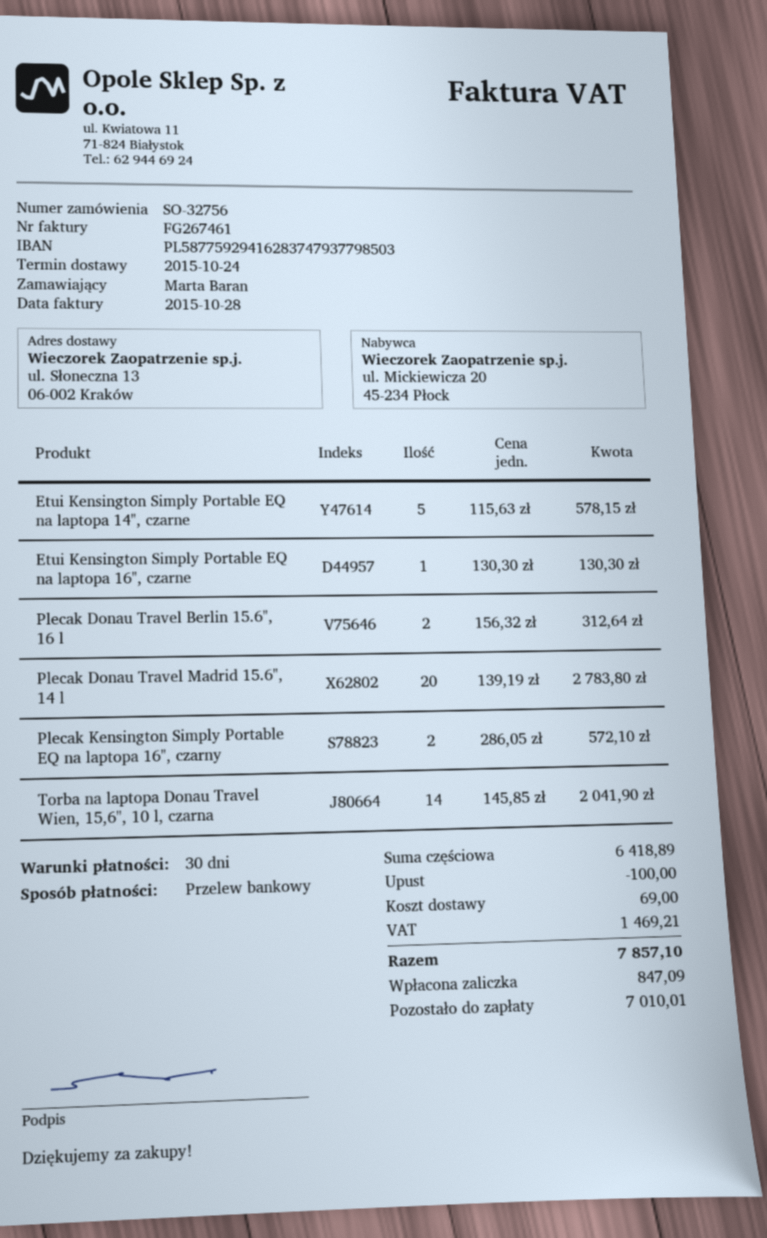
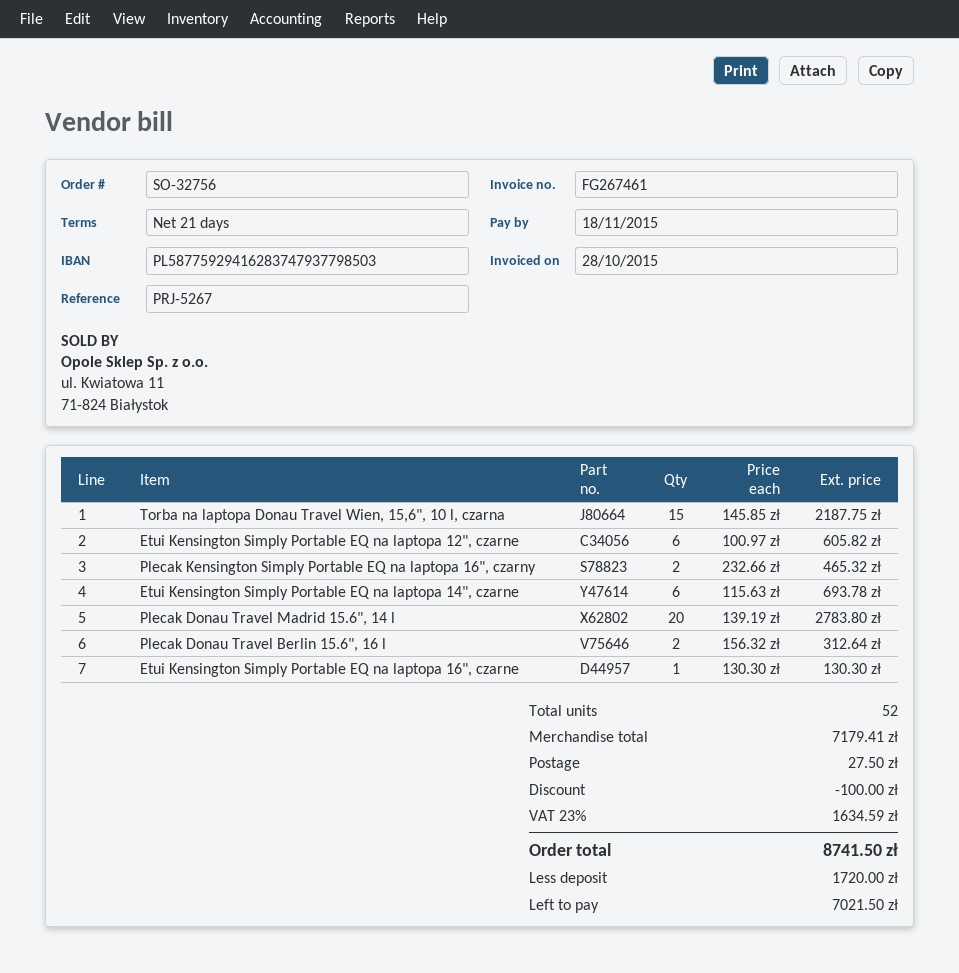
payment terms: 30 days -> 21 days
Etui Kensington Simply Portable EQ na laptopa 14", czarne: 5 x 115.63 = 578.15 -> 6 x 115.63 = 693.78
Plecak Kensington Simply Portable EQ na laptopa 16", czarny: 2 x 286.05 = 572.10 -> 2 x 232.66 = 465.32
Torba na laptopa Donau Travel Wien, 15,6", 10 l, czarna: 14 x 145.85 = 2041.90 -> 15 x 145.85 = 2187.75
Etui Kensington Simply Portable EQ na laptopa 12", czarne: none -> 6 x 100.97 = 605.82
subtotal: 6418.89 -> 7179.41
shipping: 69.00 -> 27.50
tax: 1469.21 -> 1634.59
total: 7857.10 -> 8741.50
deposit: 847.09 -> 1720.00
balance: 7010.01 -> 7021.50

